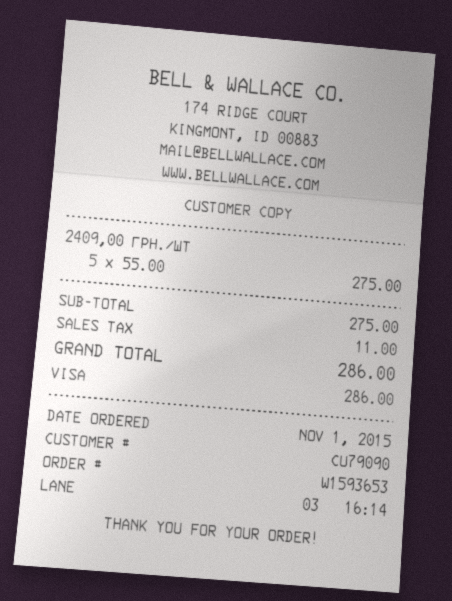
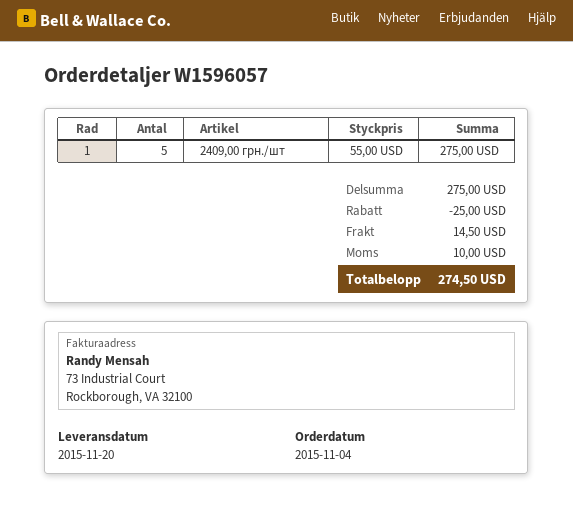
order number: W1593653 -> W1596057
order date: 2015-11-01 -> 2015-11-04
discount: none -> 25.00
shipping: none -> 14.50
tax: 11.00 -> 10.00
total: 286.00 -> 274.50

